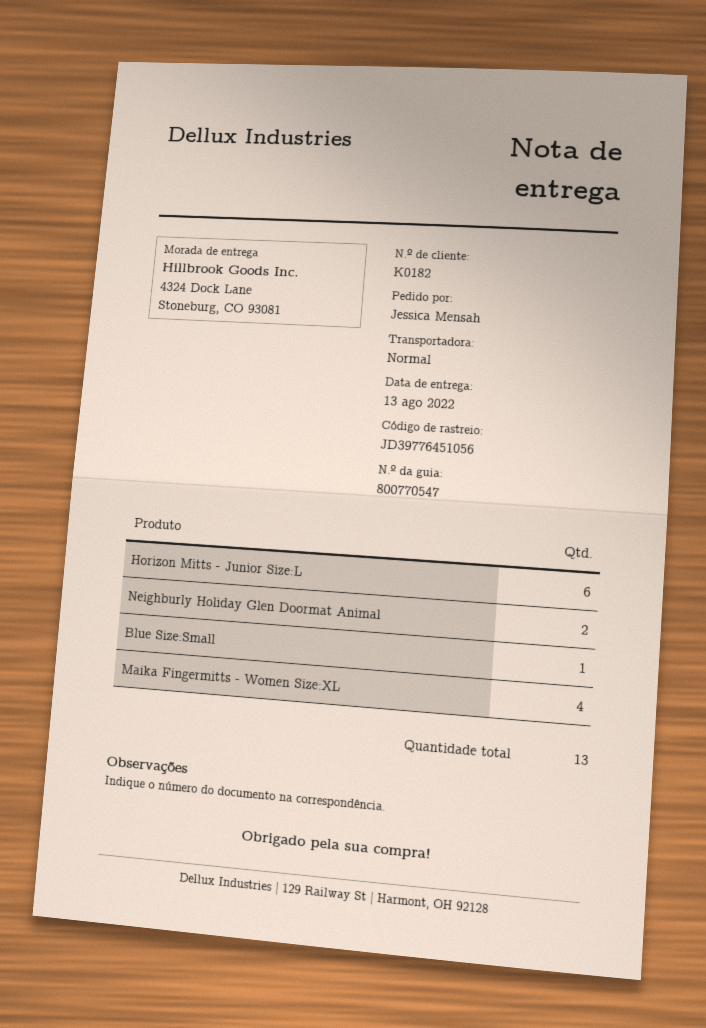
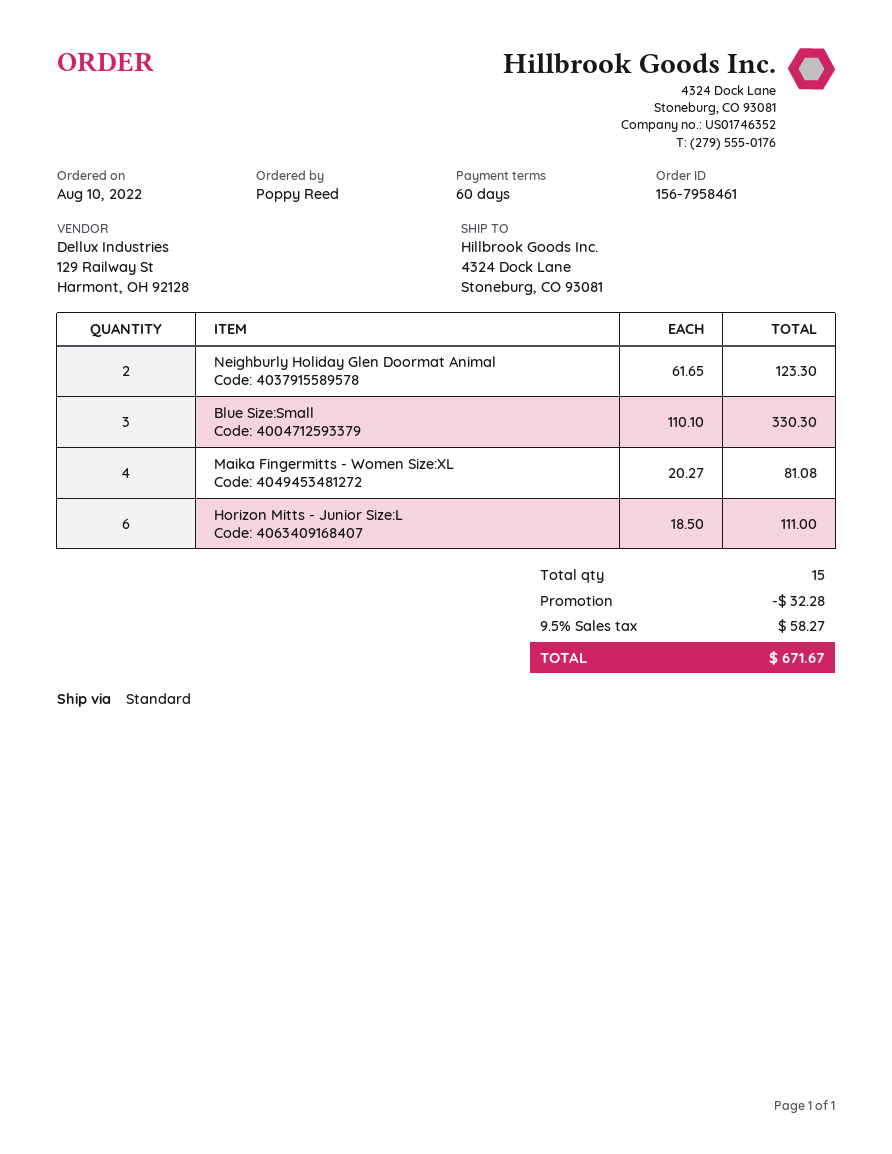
ordered by: Jessica Mensah -> Poppy Reed
Blue Size:Small: 1 -> 3
total quantity: 13 -> 15

